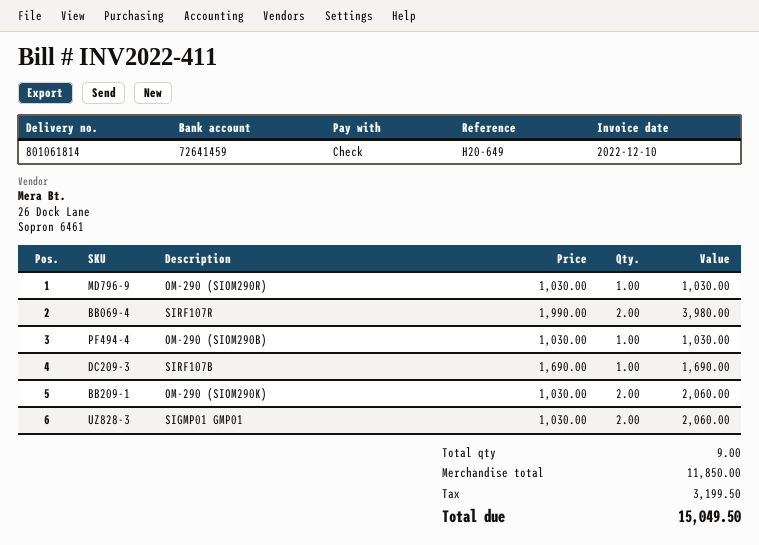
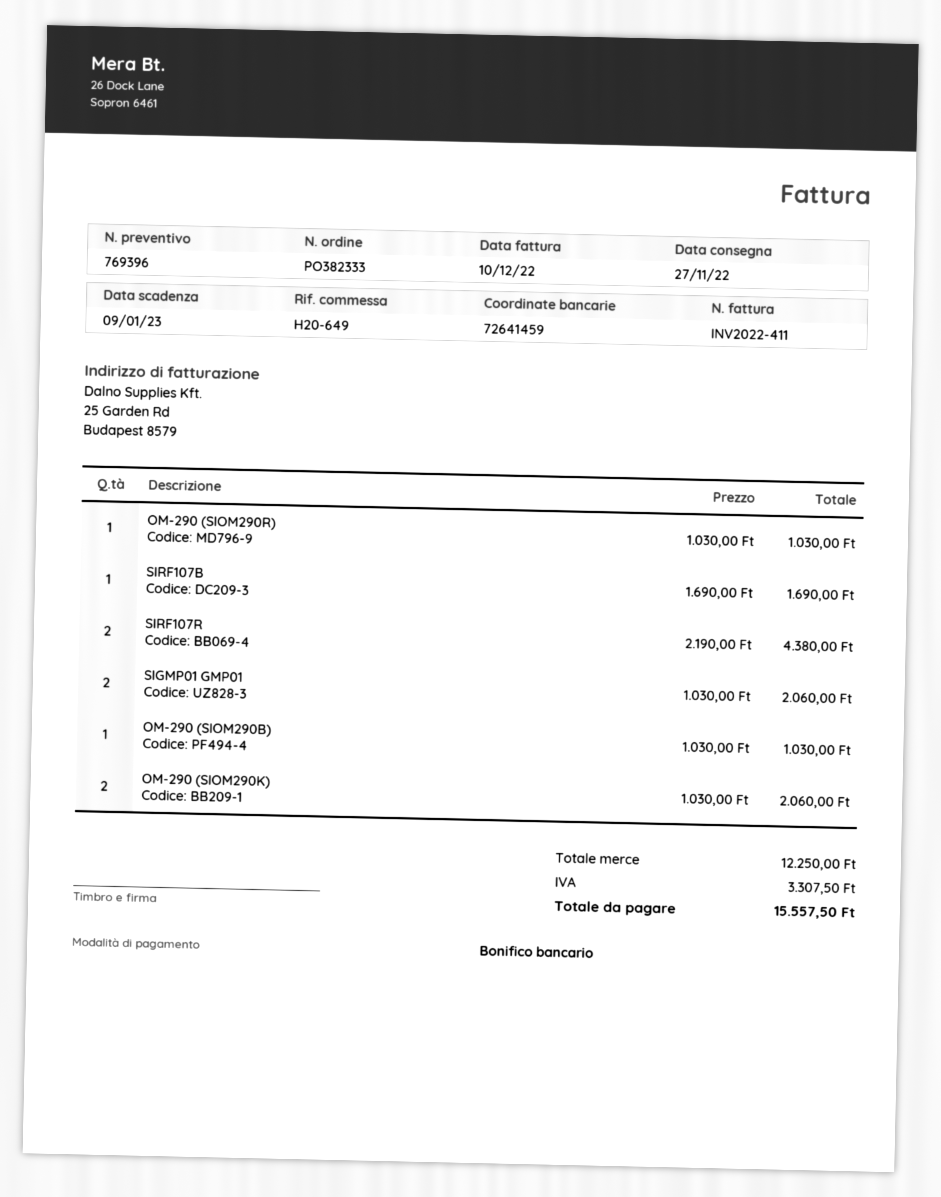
payment method: cheque -> bank transfer
SIRF107R: 2 x 1990.00 = 3980.00 -> 2 x 2190.00 = 4380.00
subtotal: 11850.00 -> 12250.00
tax: 3199.50 -> 3307.50
total: 15049.50 -> 15557.50

